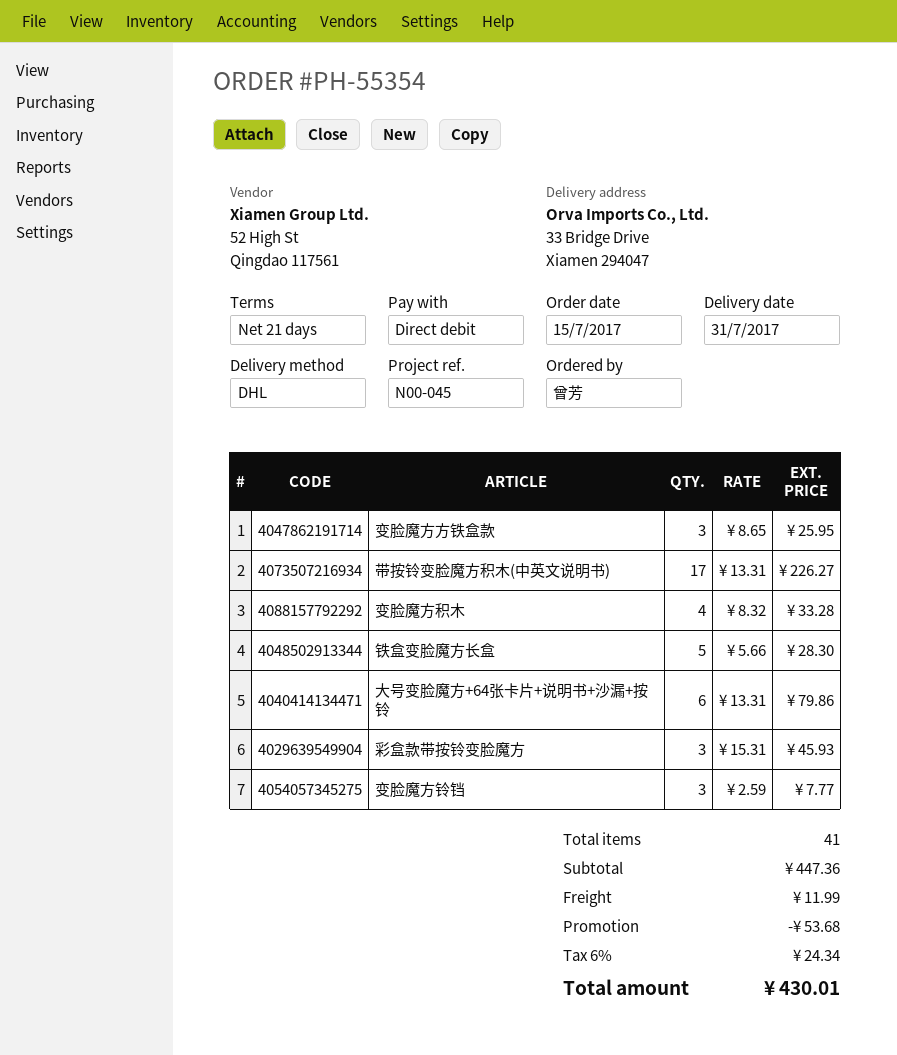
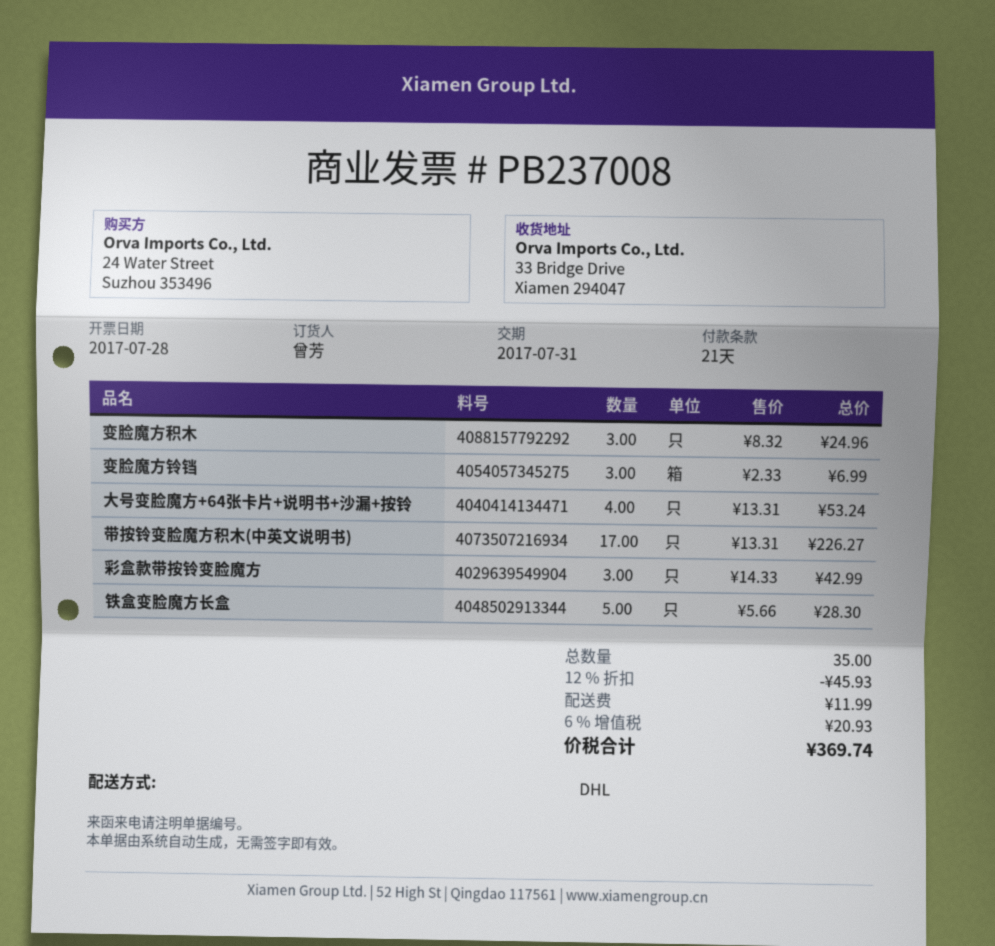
变脸魔方方铁盒款: 3 x 8.65 = 25.95 -> none
变脸魔方积木: 4 x 8.32 = 33.28 -> 3 x 8.32 = 24.96
大号变脸魔方+64张卡片+说明书+沙漏+按铃: 6 x 13.31 = 79.86 -> 4 x 13.31 = 53.24
彩盒款带按铃变脸魔方: 3 x 15.31 = 45.93 -> 3 x 14.33 = 42.99
变脸魔方铃铛: 3 x 2.59 = 7.77 -> 3 x 2.33 = 6.99
total quantity: 41 -> 35
discount: 53.68 -> 45.93
tax: 6% = 24.34 -> 6% = 20.93
total: 430.01 -> 369.74

